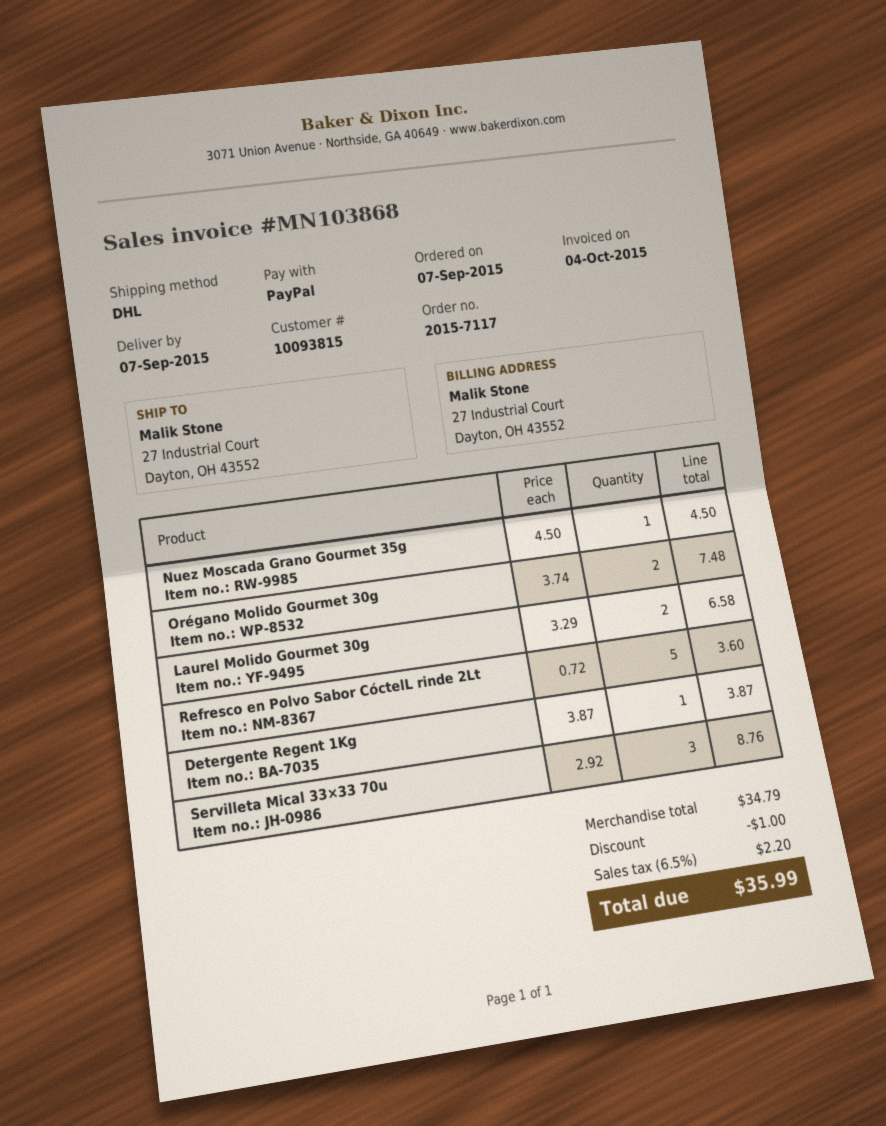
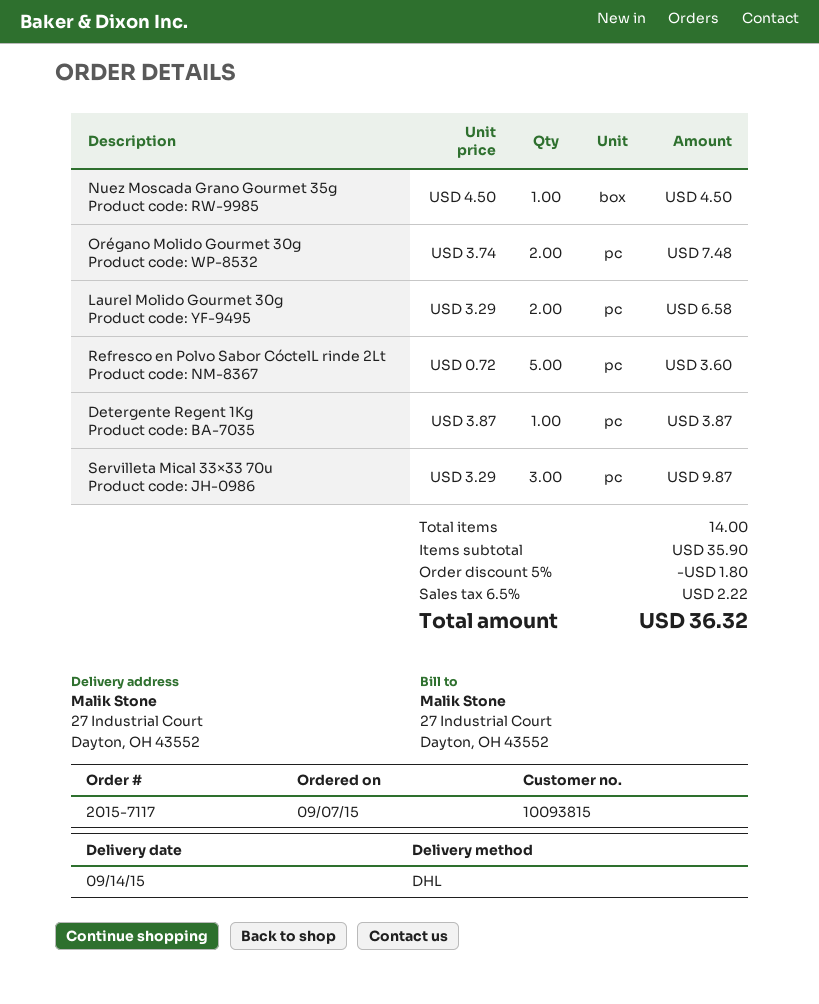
delivery date: 2015-09-07 -> 2015-09-14
Servilleta Mical 33×33 70u: 3 x 2.92 = 8.76 -> 3 x 3.29 = 9.87
subtotal: 34.79 -> 35.90
discount: 1.00 -> 1.80
tax: 6.5% = 2.20 -> 6.5% = 2.22
total: 35.99 -> 36.32

